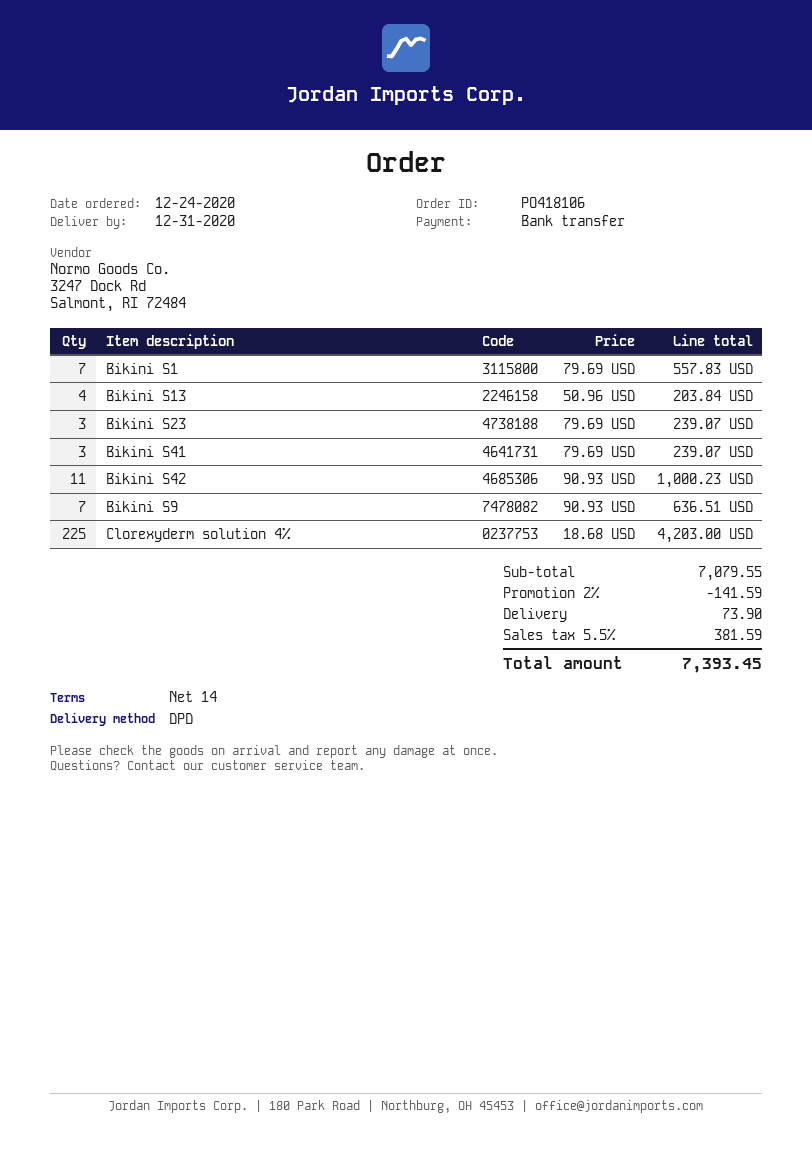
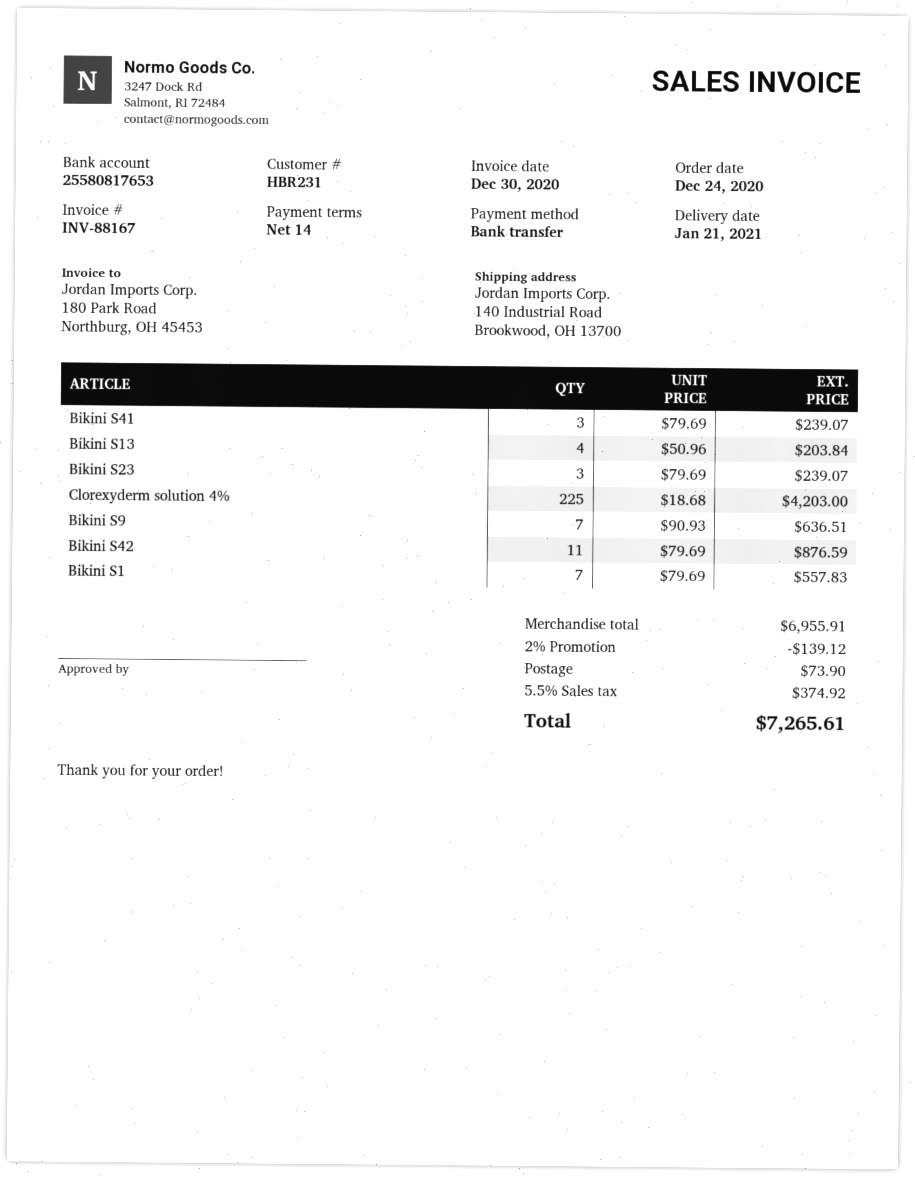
delivery date: 2020-12-31 -> 2021-01-21
Bikini S42: 11 x 90.93 = 1000.23 -> 11 x 79.69 = 876.59
subtotal: 7079.55 -> 6955.91
discount: 2% = 141.59 -> 2% = 139.12
tax: 5.5% = 381.59 -> 5.5% = 374.92
total: 7393.45 -> 7265.61

